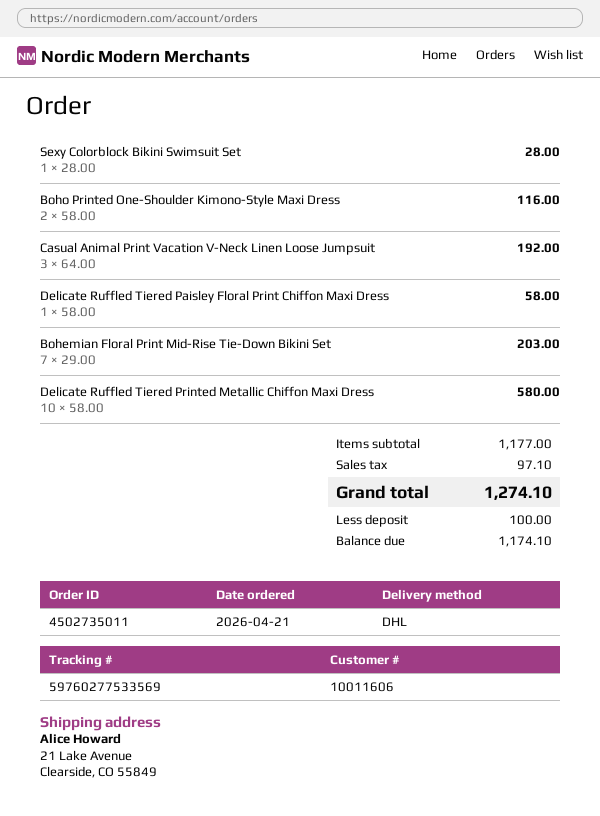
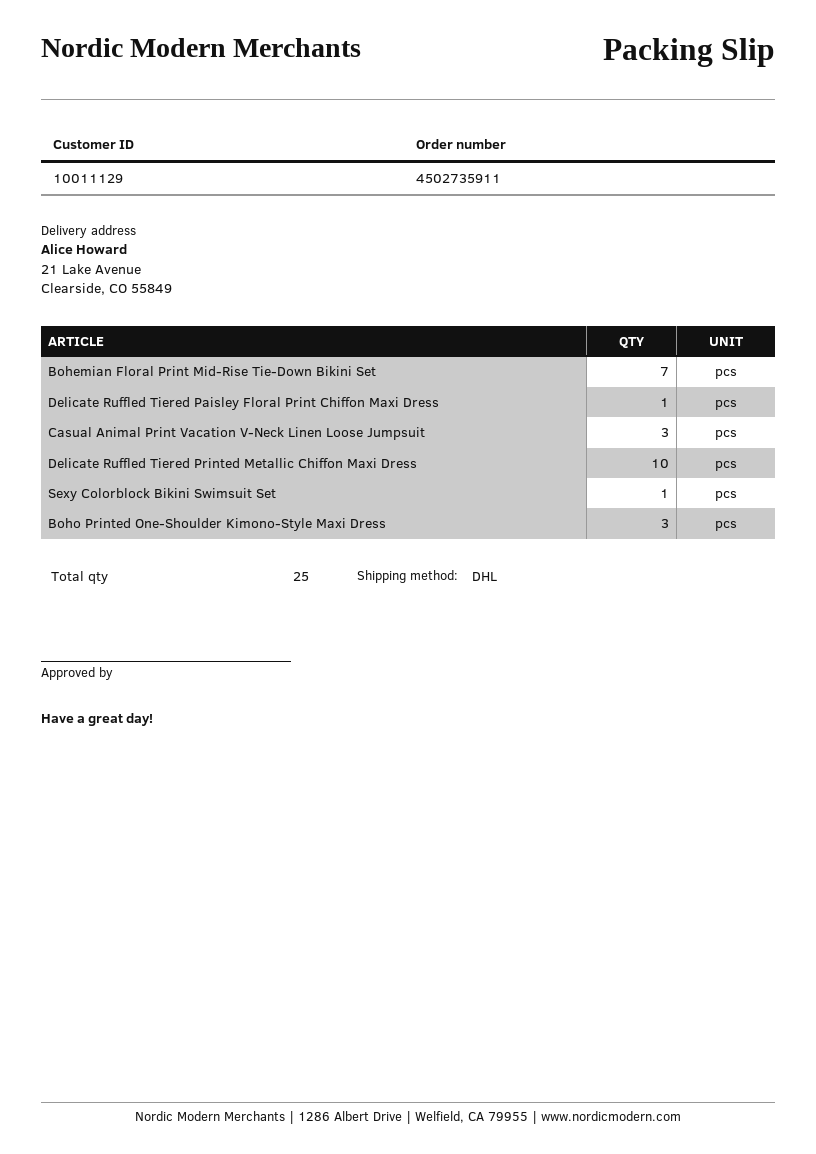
order number: 4502735011 -> 4502735911
customer number: 10011606 -> 10011129
Boho Printed One-Shoulder Kimono-Style Maxi Dress: 2 -> 3

